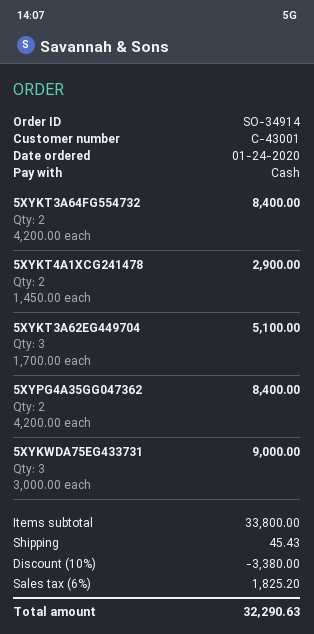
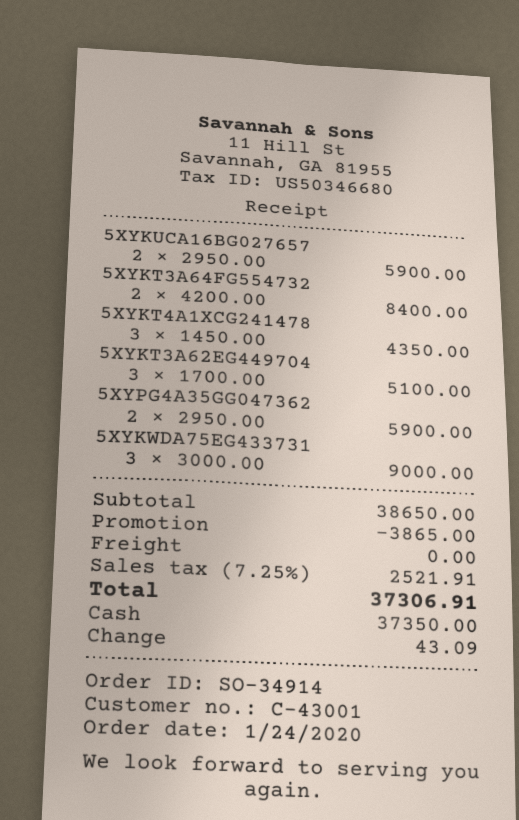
5XYKT4A1XCG241478: 2 x 1450.00 = 2900.00 -> 3 x 1450.00 = 4350.00
5XYPG4A35GG047362: 2 x 4200.00 = 8400.00 -> 2 x 2950.00 = 5900.00
5XYKUCA16BG027657: none -> 2 x 2950.00 = 5900.00
subtotal: 33800.00 -> 38650.00
discount: 3380.00 -> 3865.00
shipping: 45.43 -> 0.00
tax: 6% = 1825.20 -> 7.25% = 2521.91
total: 32290.63 -> 37306.91

